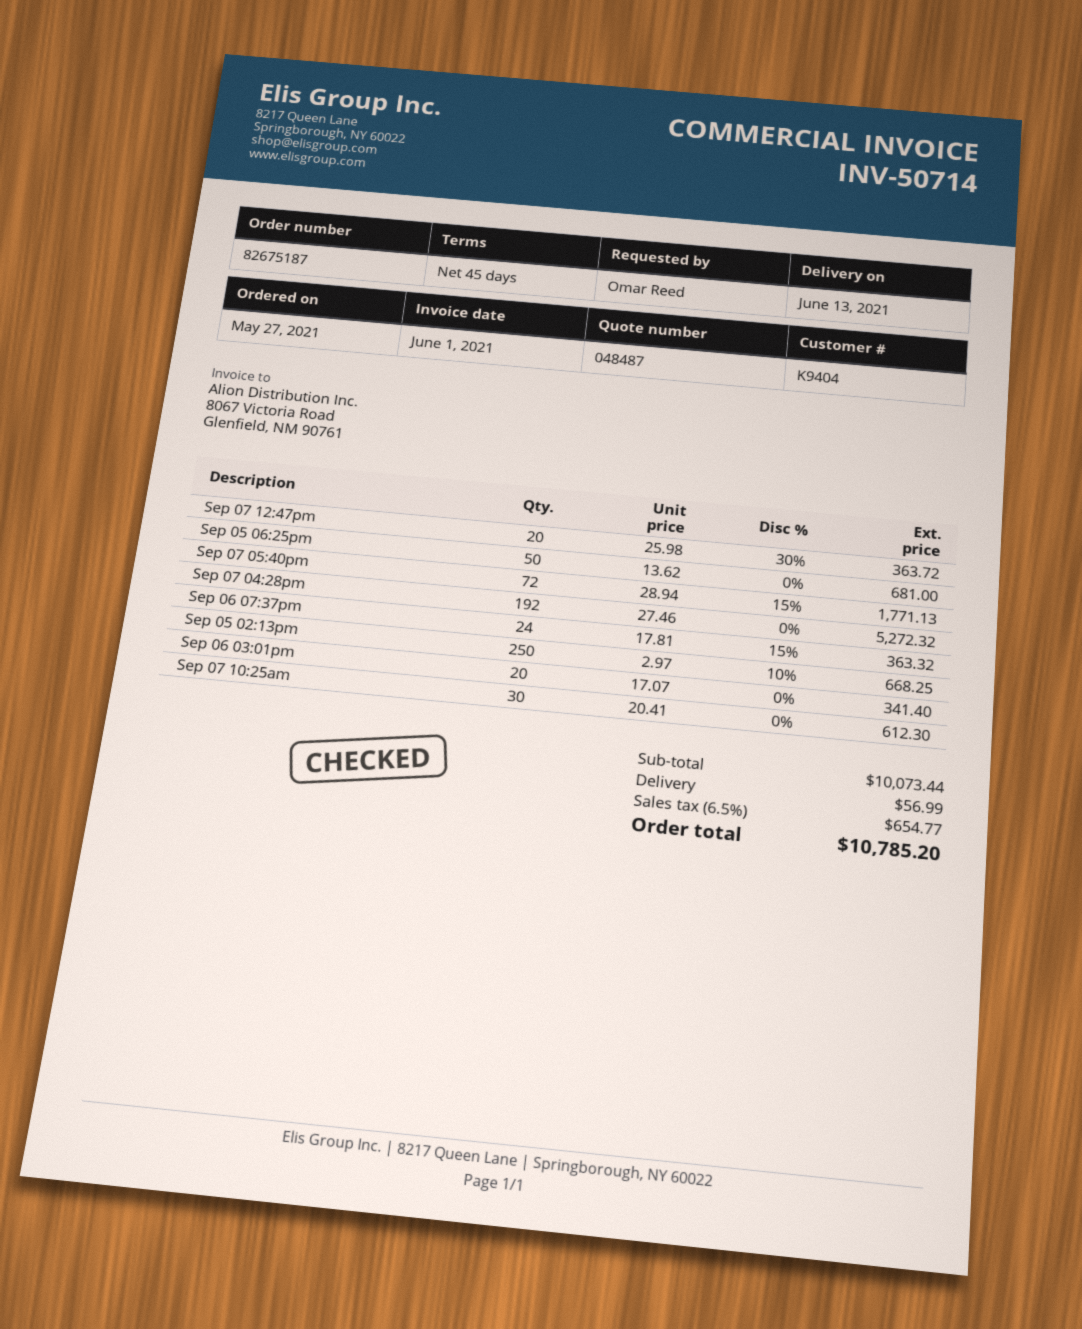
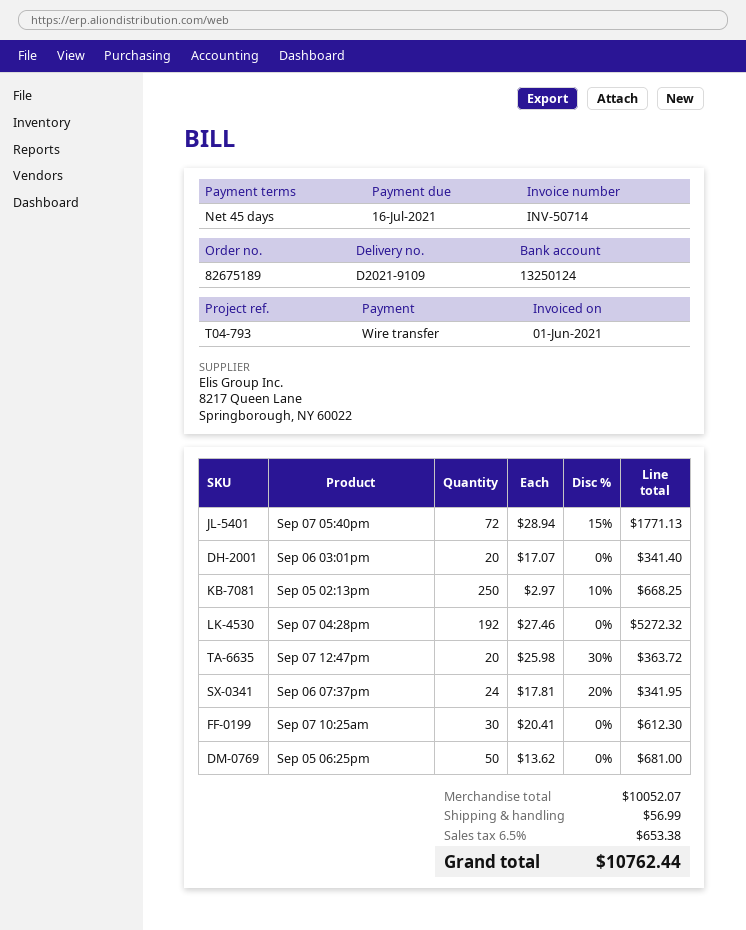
order number: 82675187 -> 82675189
Sep 06 07:37pm: 24 x 17.81 - 15% = 363.32 -> 24 x 17.81 - 20% = 341.95
subtotal: 10073.44 -> 10052.07
tax: 6.5% = 654.77 -> 6.5% = 653.38
total: 10785.20 -> 10762.44

